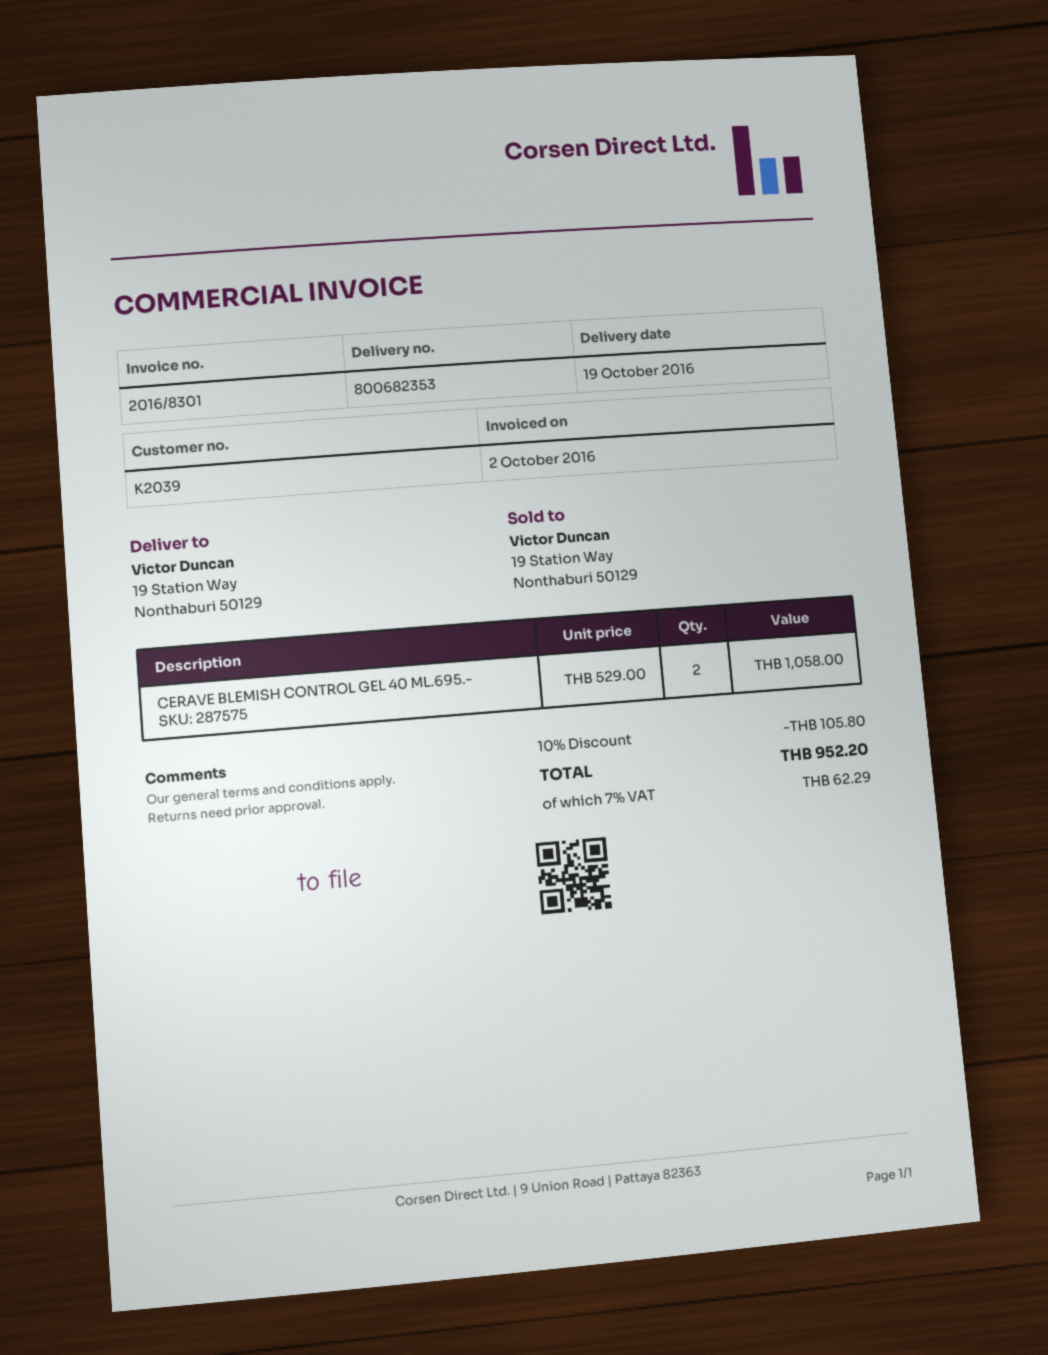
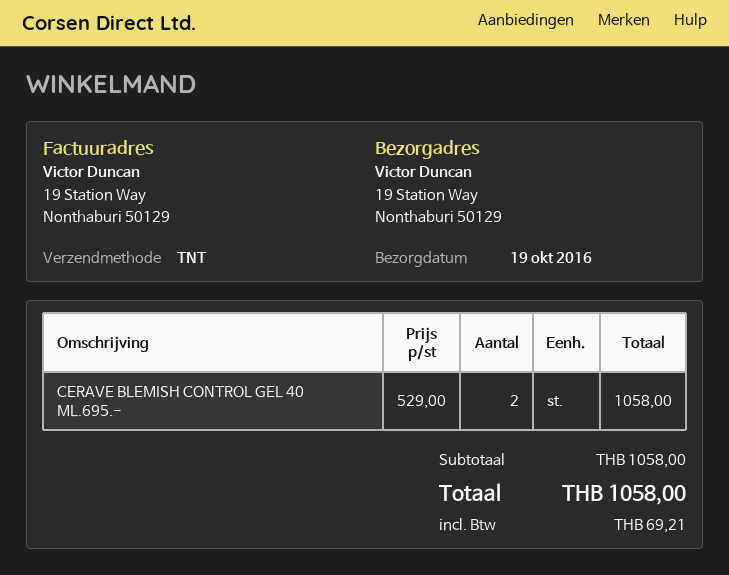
discount: 10% = 105.80 -> none
tax: 62.29 -> 69.21
total: 952.20 -> 1058.00

